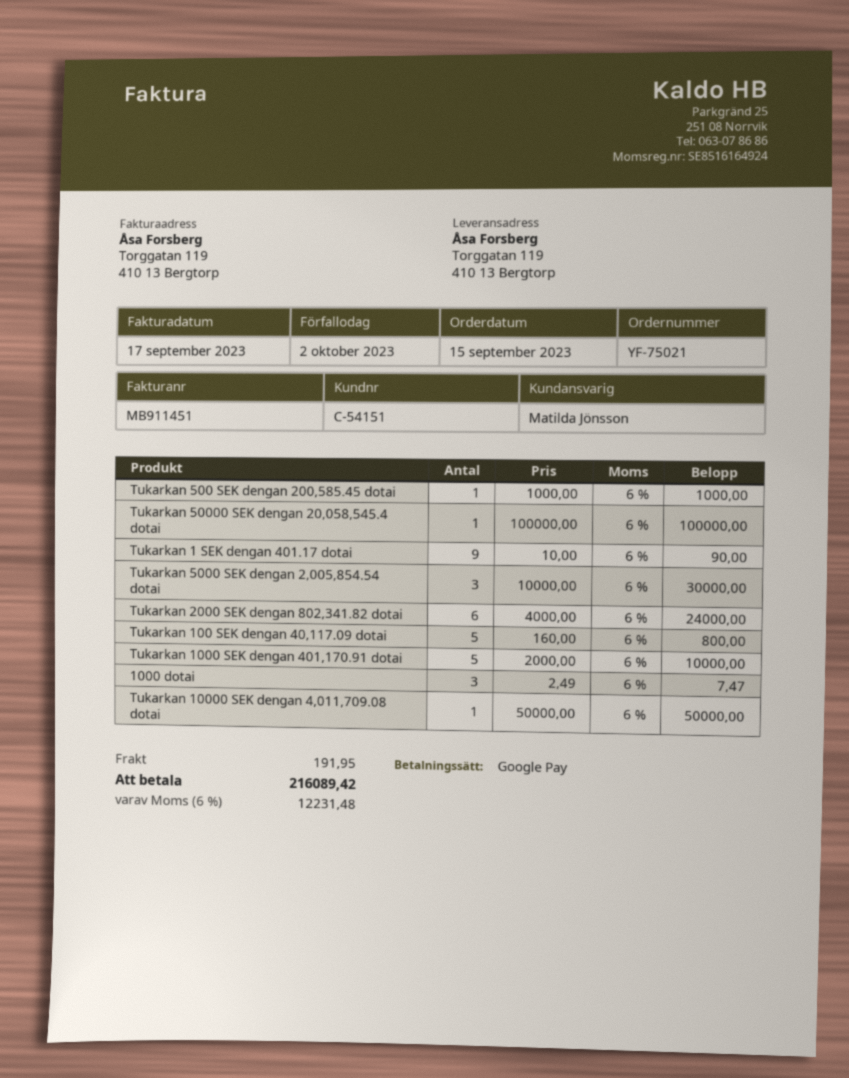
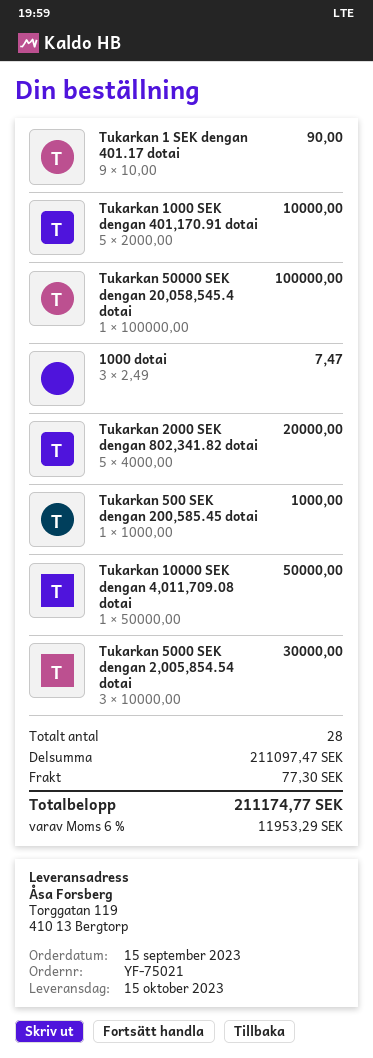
Tukarkan 2000 SEK dengan 802,341.82 dotai: 6 x 4000.00 = 24000.00 -> 5 x 4000.00 = 20000.00
Tukarkan 100 SEK dengan 40,117.09 dotai: 5 x 160.00 = 800.00 -> none
shipping: 191.95 -> 77.30
tax: 6% = 12231.48 -> 6% = 11953.29
total: 216089.42 -> 211174.77

